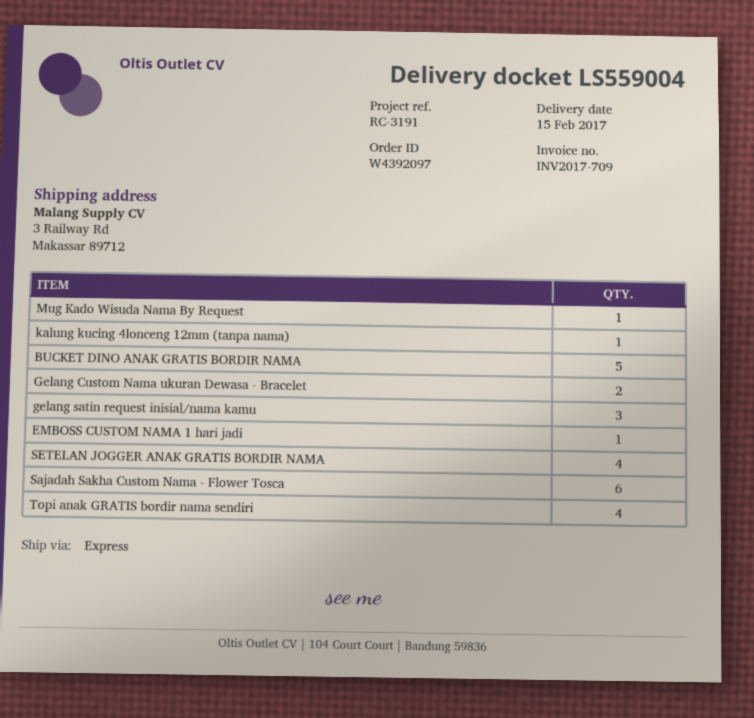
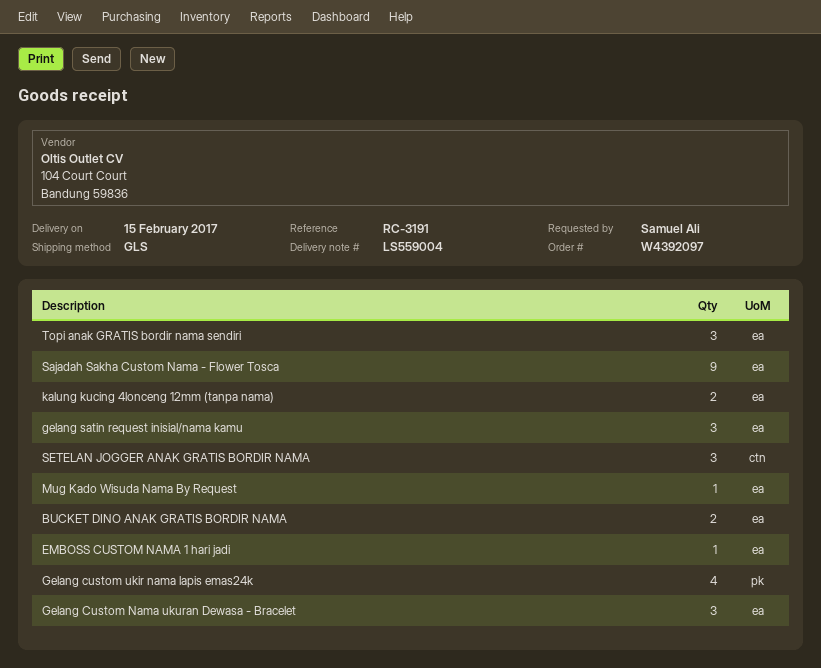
shipping method: express -> GLS
kalung kucing 4lonceng 12mm (tanpa nama): 1 -> 2
BUCKET DINO ANAK GRATIS BORDIR NAMA: 5 -> 2
Gelang Custom Nama ukuran Dewasa - Bracelet: 2 -> 3
SETELAN JOGGER ANAK GRATIS BORDIR NAMA: 4 -> 3
Sajadah Sakha Custom Nama - Flower Tosca: 6 -> 9
Topi anak GRATIS bordir nama sendiri: 4 -> 3
Gelang custom ukir nama lapis emas24k: none -> 4

